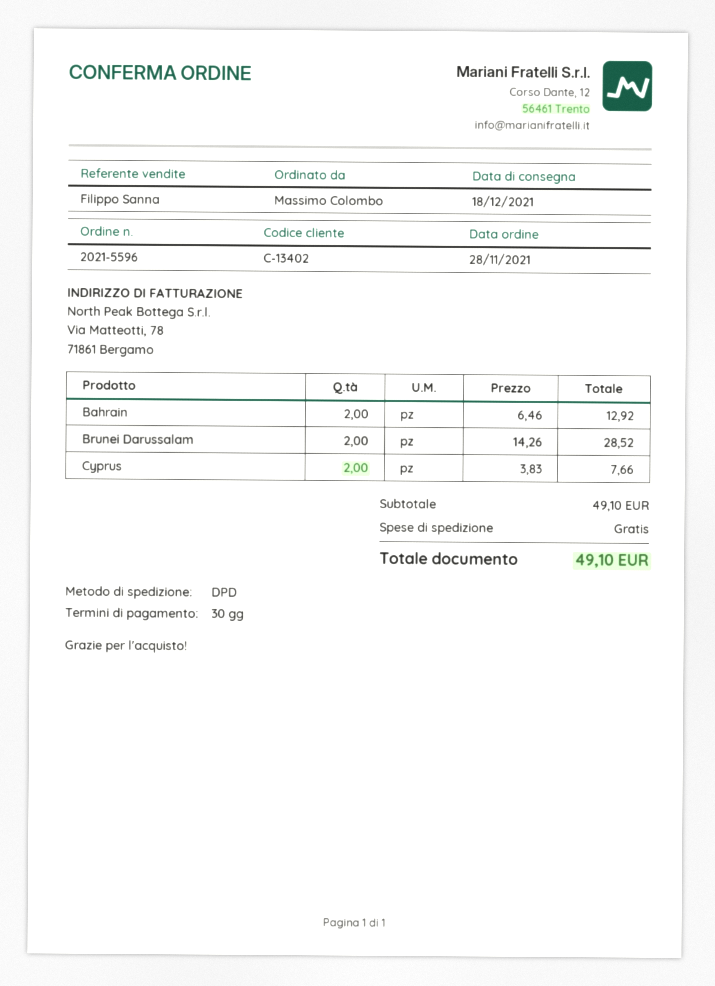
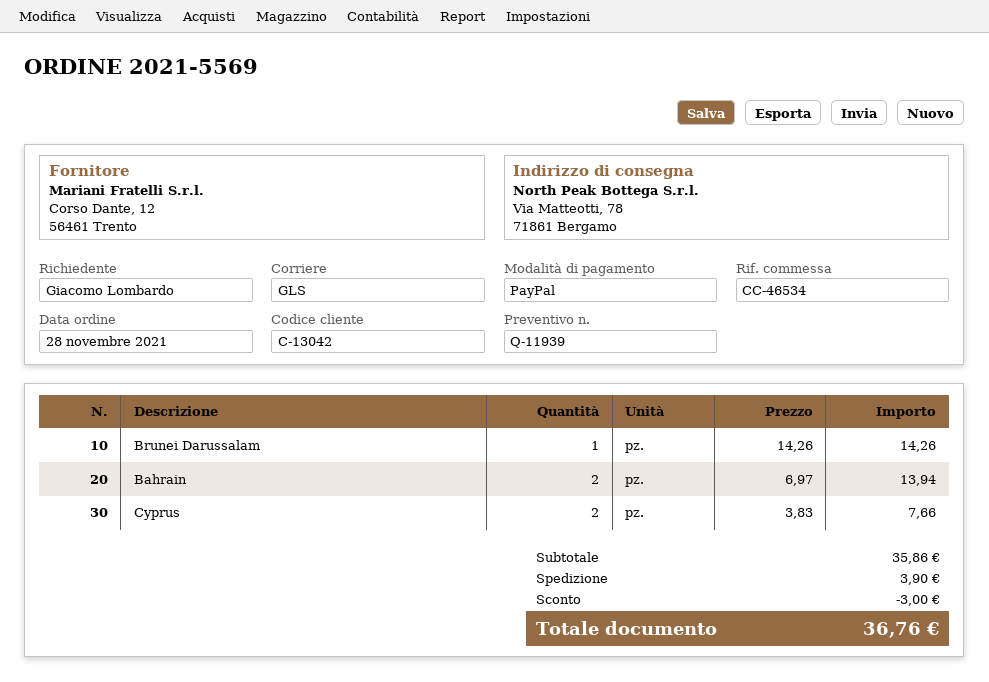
order number: 2021-5596 -> 2021-5569
customer number: C-13402 -> C-13042
ordered by: Massimo Colombo -> Giacomo Lombardo
shipping method: DPD -> GLS
Bahrain: 2 x 6.46 = 12.92 -> 2 x 6.97 = 13.94
Brunei Darussalam: 2 x 14.26 = 28.52 -> 1 x 14.26 = 14.26
subtotal: 49.10 -> 35.86
discount: none -> 3.00
shipping: 0.00 -> 3.90
total: 49.10 -> 36.76

